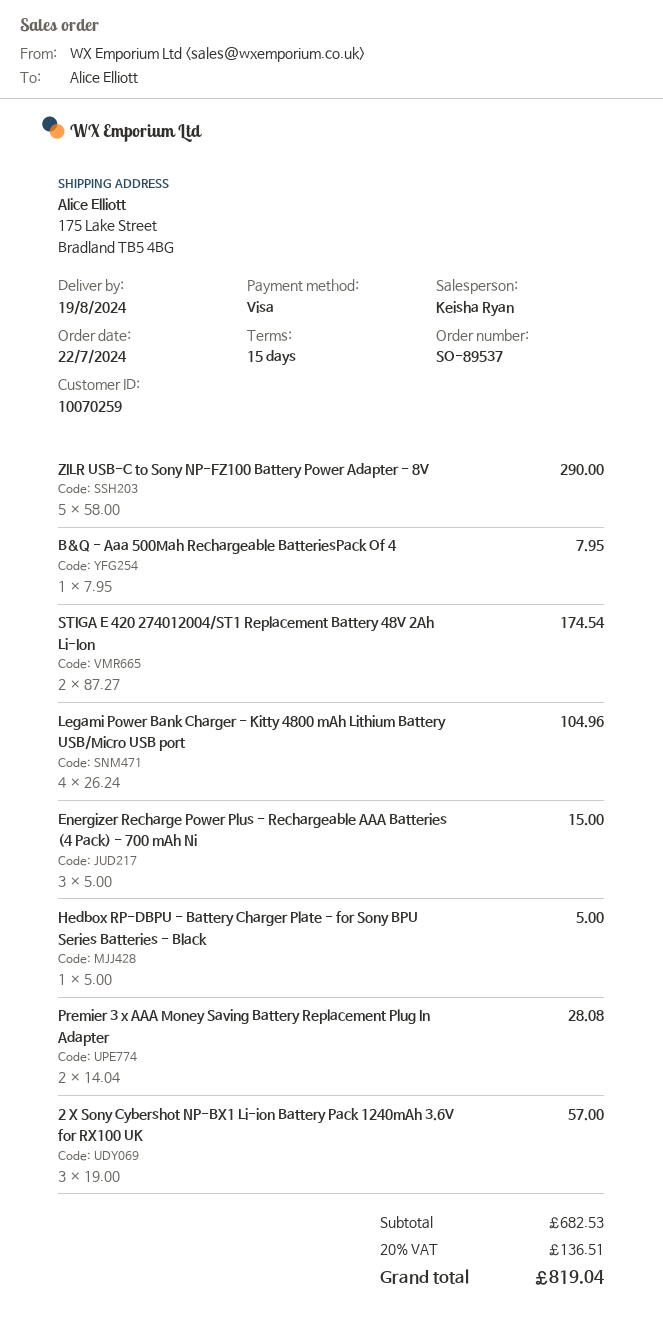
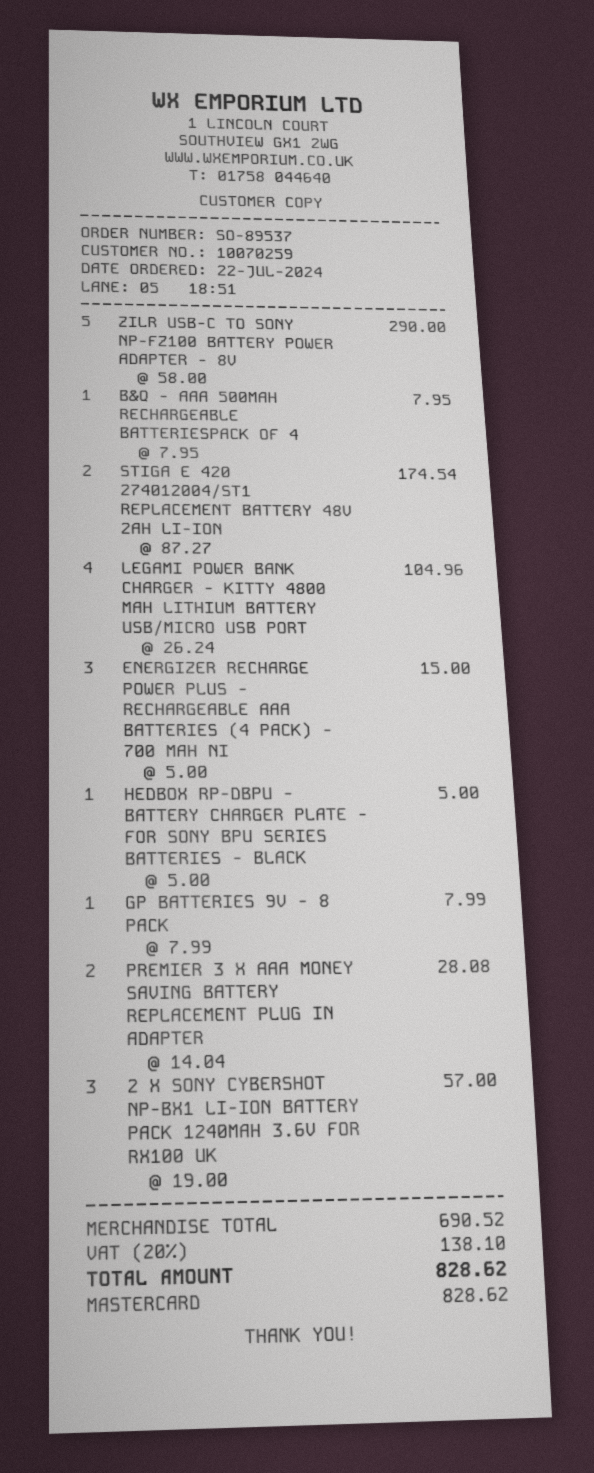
payment method: Visa -> Mastercard
GP BATTERIES 9V - 8 PACK: none -> 1 x 7.99 = 7.99
subtotal: 682.53 -> 690.52
tax: 20% = 136.51 -> 20% = 138.10
total: 819.04 -> 828.62

